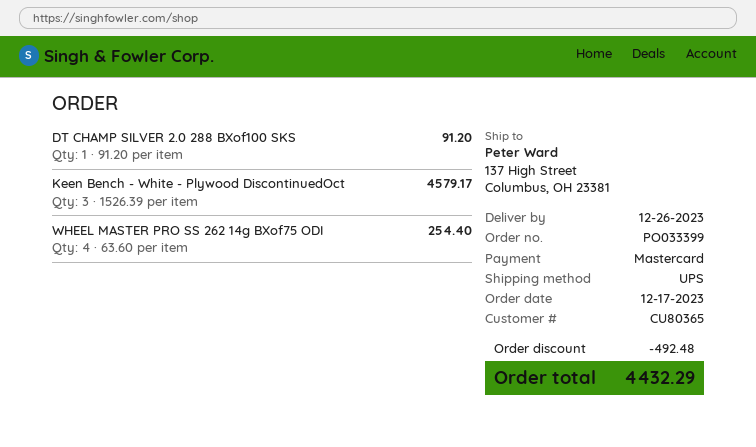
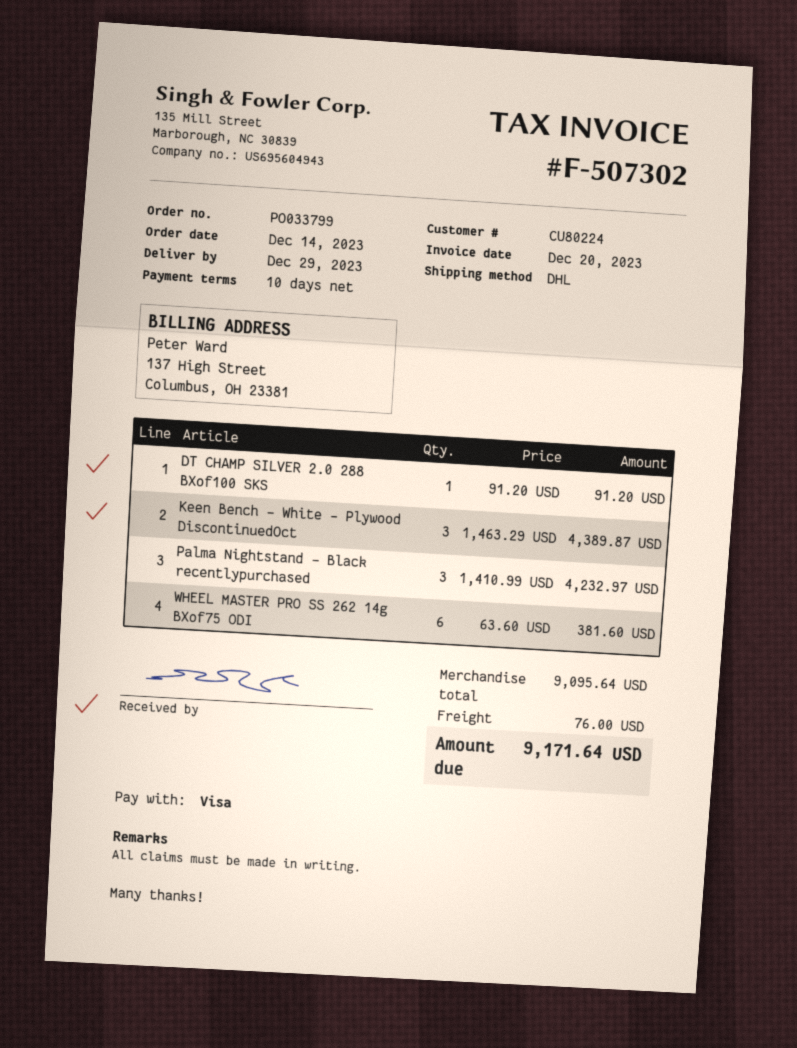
order number: PO033399 -> PO033799
order date: 2023-12-17 -> 2023-12-14
delivery date: 2023-12-26 -> 2023-12-29
customer number: CU80365 -> CU80224
payment method: Mastercard -> Visa
shipping method: UPS -> DHL
Keen Bench - White - Plywood DiscontinuedOct: 3 x 1526.39 = 4579.17 -> 3 x 1463.29 = 4389.87
WHEEL MASTER PRO SS 262 14g BXof75 ODI: 4 x 63.60 = 254.40 -> 6 x 63.60 = 381.60
Palma Nightstand - Black recentlypurchased: none -> 3 x 1410.99 = 4232.97
discount: 492.48 -> none
shipping: none -> 76.00
total: 4432.29 -> 9171.64

